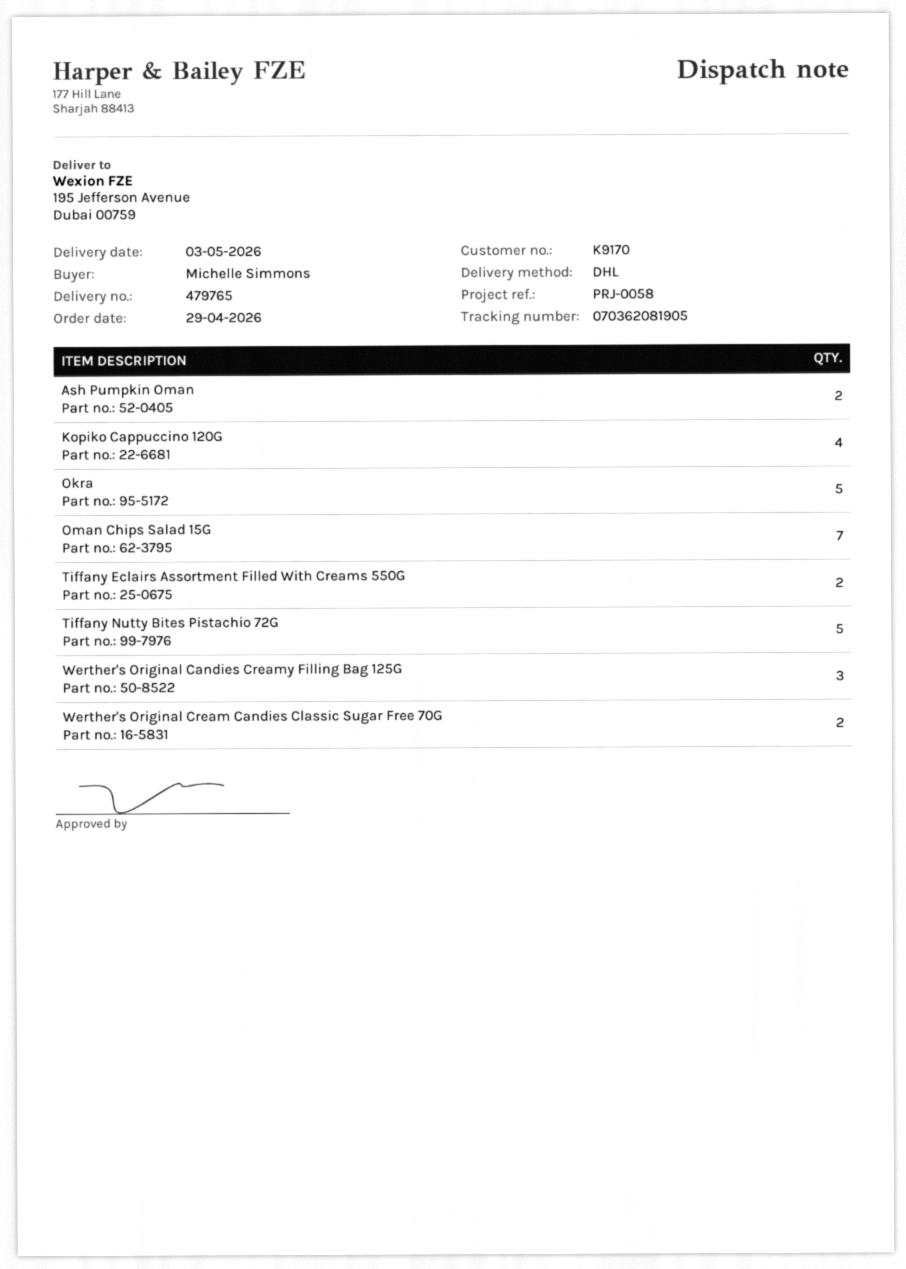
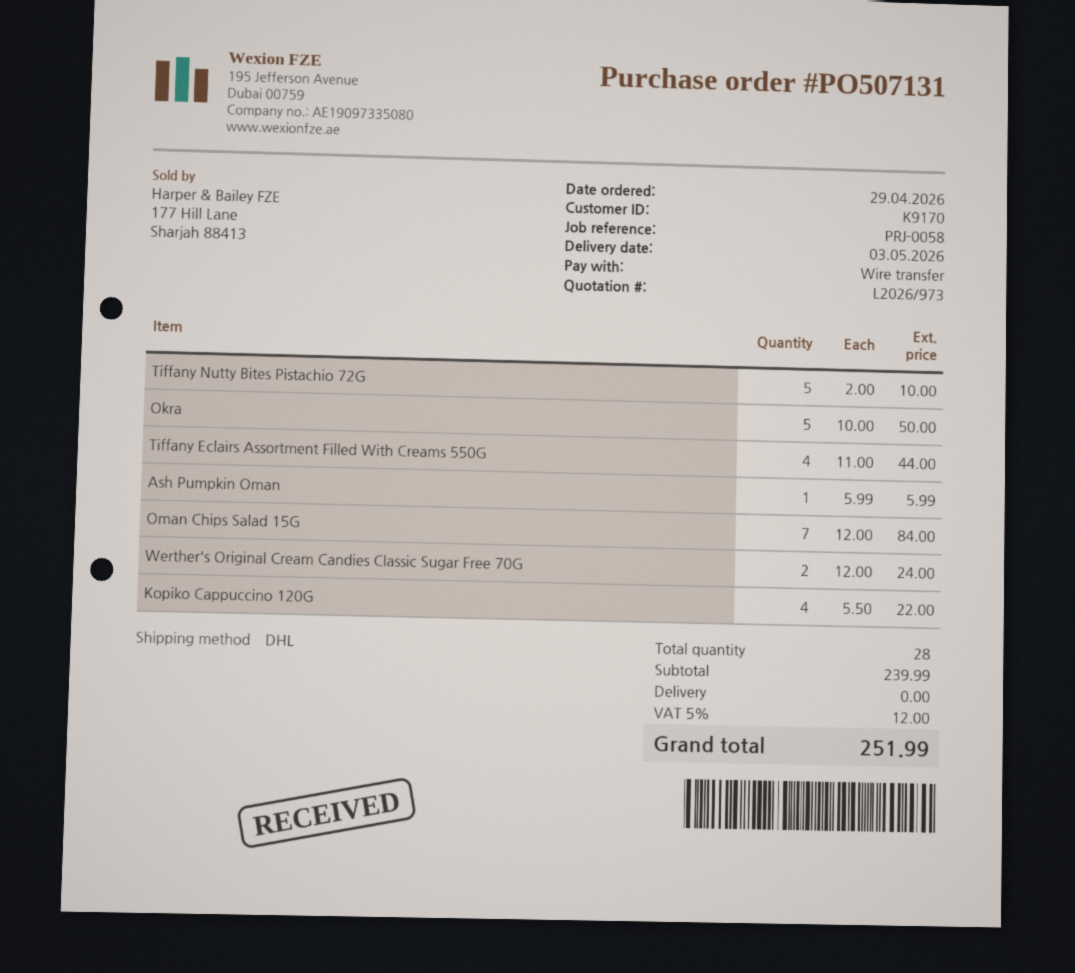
Ash Pumpkin Oman: 2 -> 1
Tiffany Eclairs Assortment Filled With Creams 550G: 2 -> 4
Werther's Original Candies Creamy Filling Bag 125G: 3 -> none

